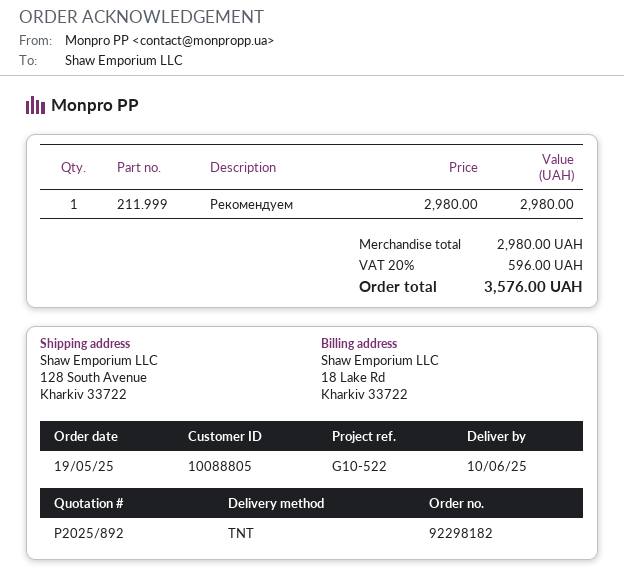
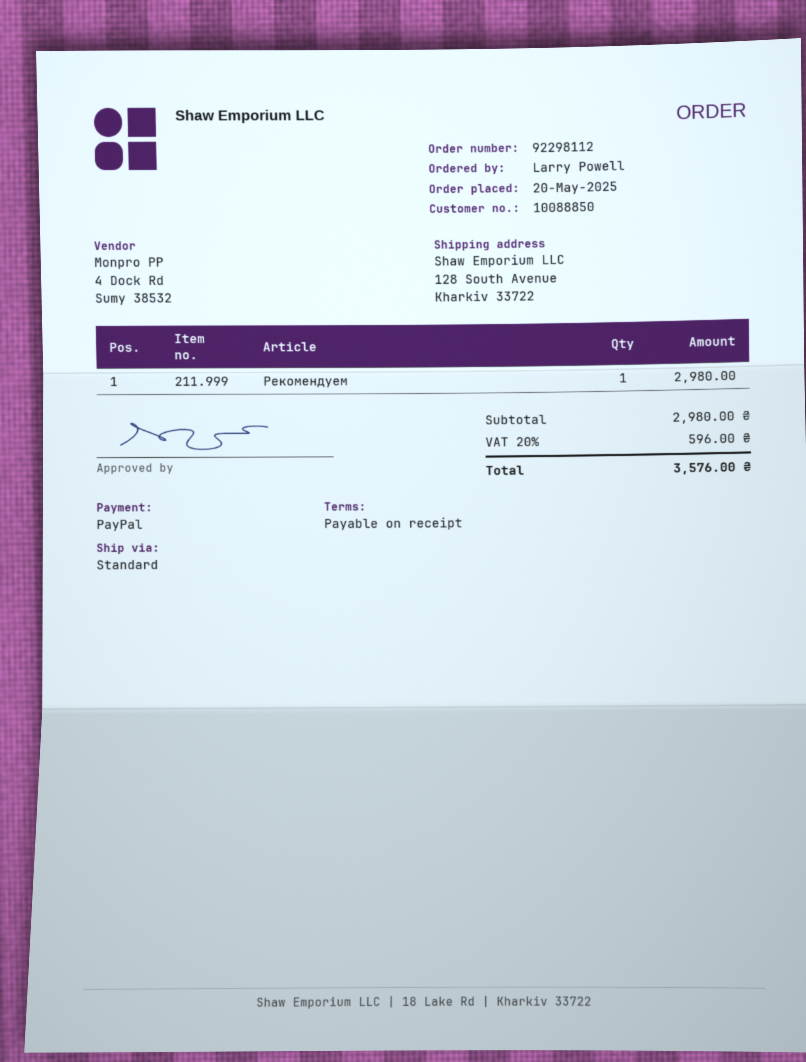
order number: 92298182 -> 92298112
order date: 2025-05-19 -> 2025-05-20
customer number: 10088805 -> 10088850
shipping method: TNT -> standard

